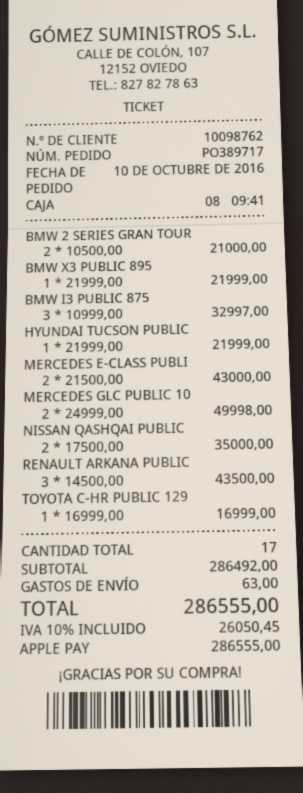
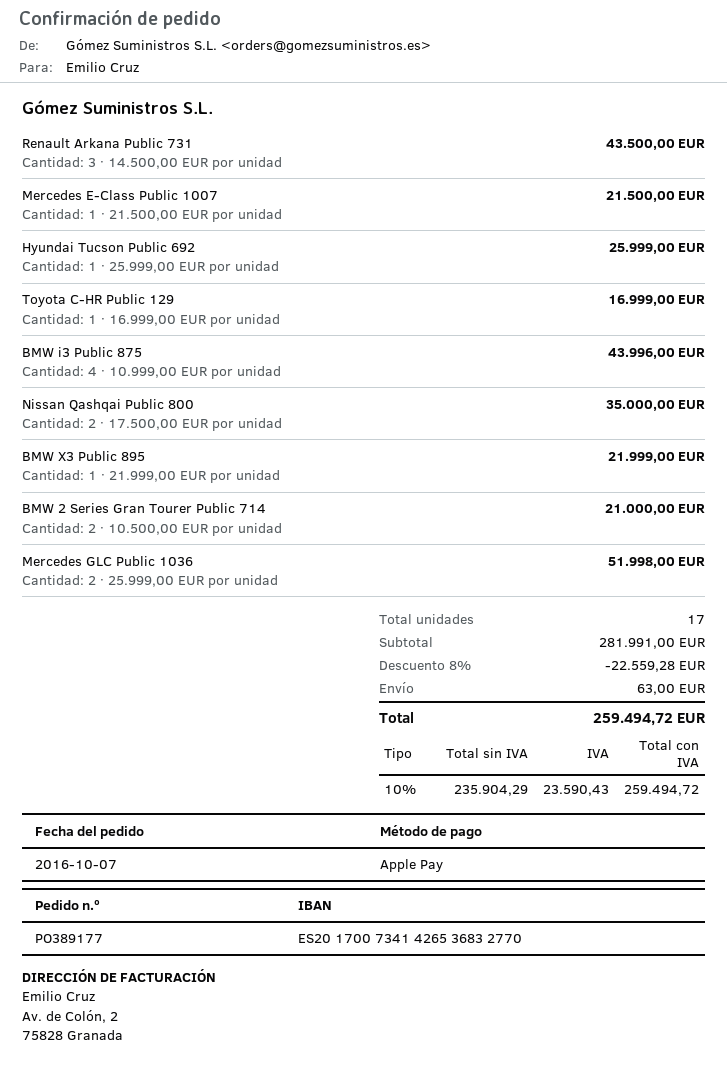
order number: PO389717 -> PO389177
order date: 2016-10-10 -> 2016-10-07
BMW I3 PUBLIC 875: 3 x 10999.00 = 32997.00 -> 4 x 10999.00 = 43996.00
HYUNDAI TUCSON PUBLIC: 1 x 21999.00 = 21999.00 -> 1 x 25999.00 = 25999.00
MERCEDES E-CLASS PUBLI: 2 x 21500.00 = 43000.00 -> 1 x 21500.00 = 21500.00
MERCEDES GLC PUBLIC 10: 2 x 24999.00 = 49998.00 -> 2 x 25999.00 = 51998.00
subtotal: 286492.00 -> 281991.00
discount: none -> 8% = 22559.28
tax: 10% = 26050.45 -> 10% = 23590.43
total: 286555.00 -> 259494.72

